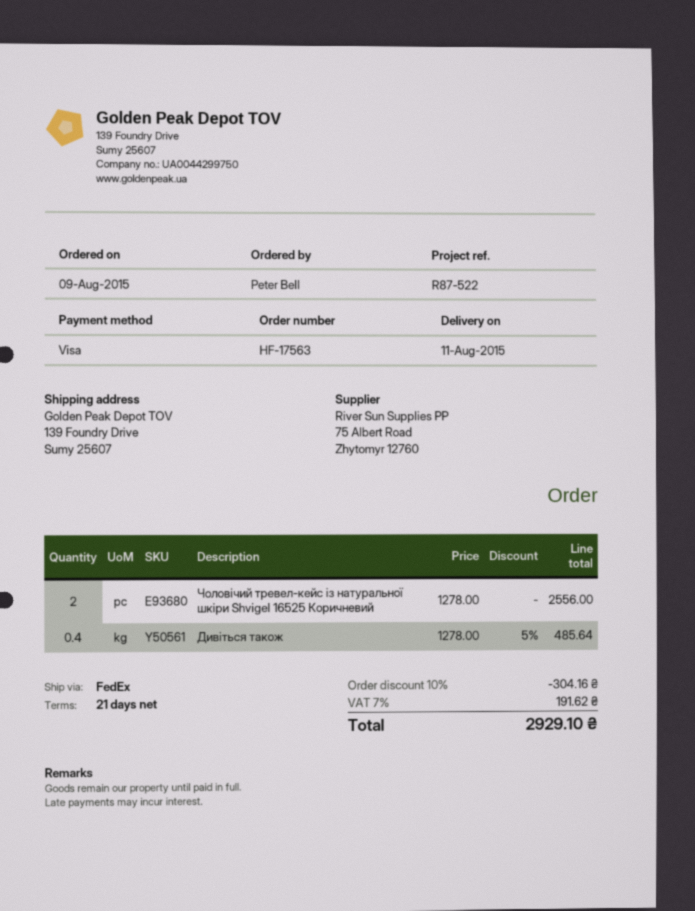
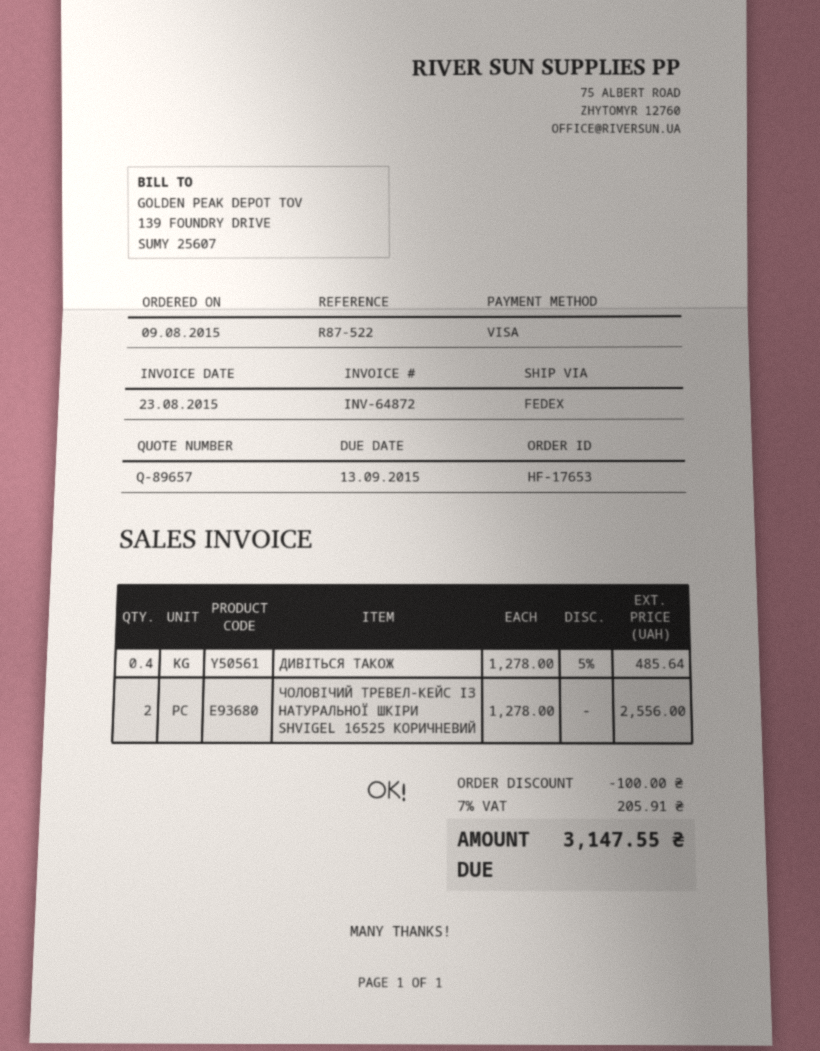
order number: HF-17563 -> HF-17653
discount: 304.16 -> 100.00
tax: 7% = 191.62 -> 7% = 205.91
total: 2929.10 -> 3147.55

